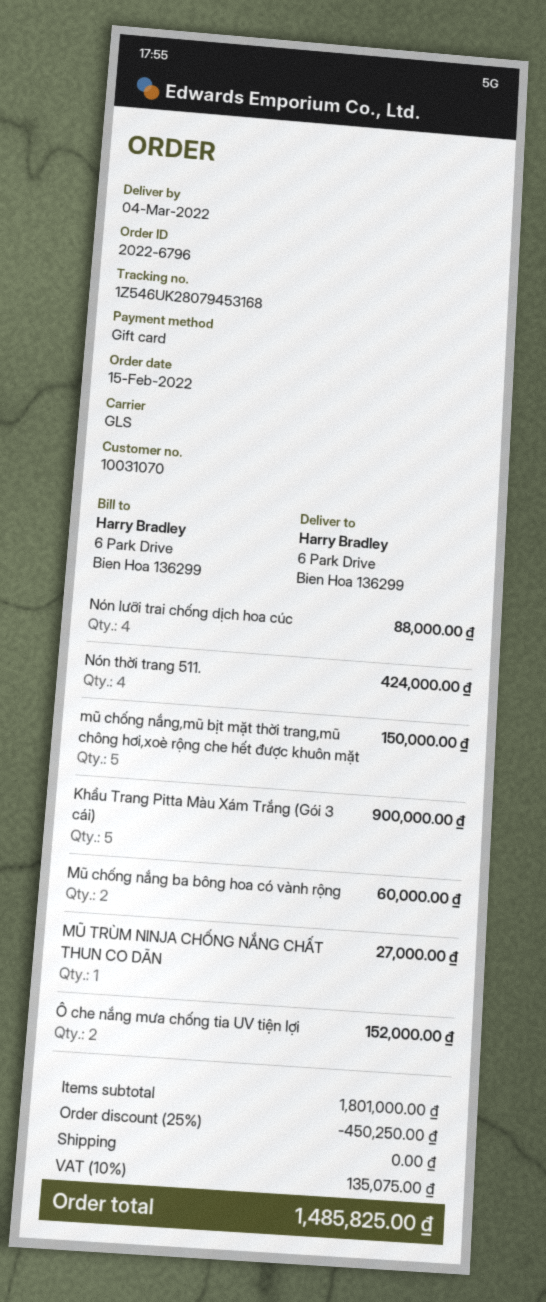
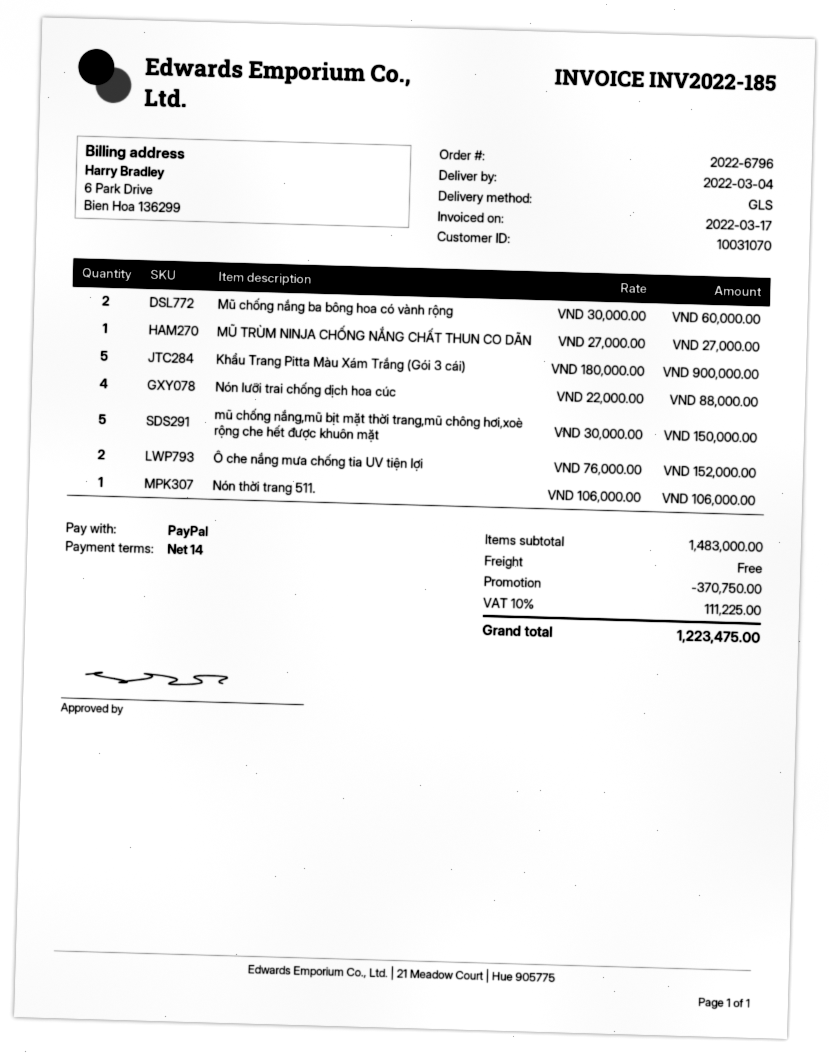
payment method: gift card -> PayPal
Nón thời trang 511.: 4 for 424000.00 -> 1 for 106000.00
subtotal: 1801000.00 -> 1483000.00
discount: 450250.00 -> 370750.00
tax: 10% = 135075.00 -> 10% = 111225.00
total: 1485825.00 -> 1223475.00

